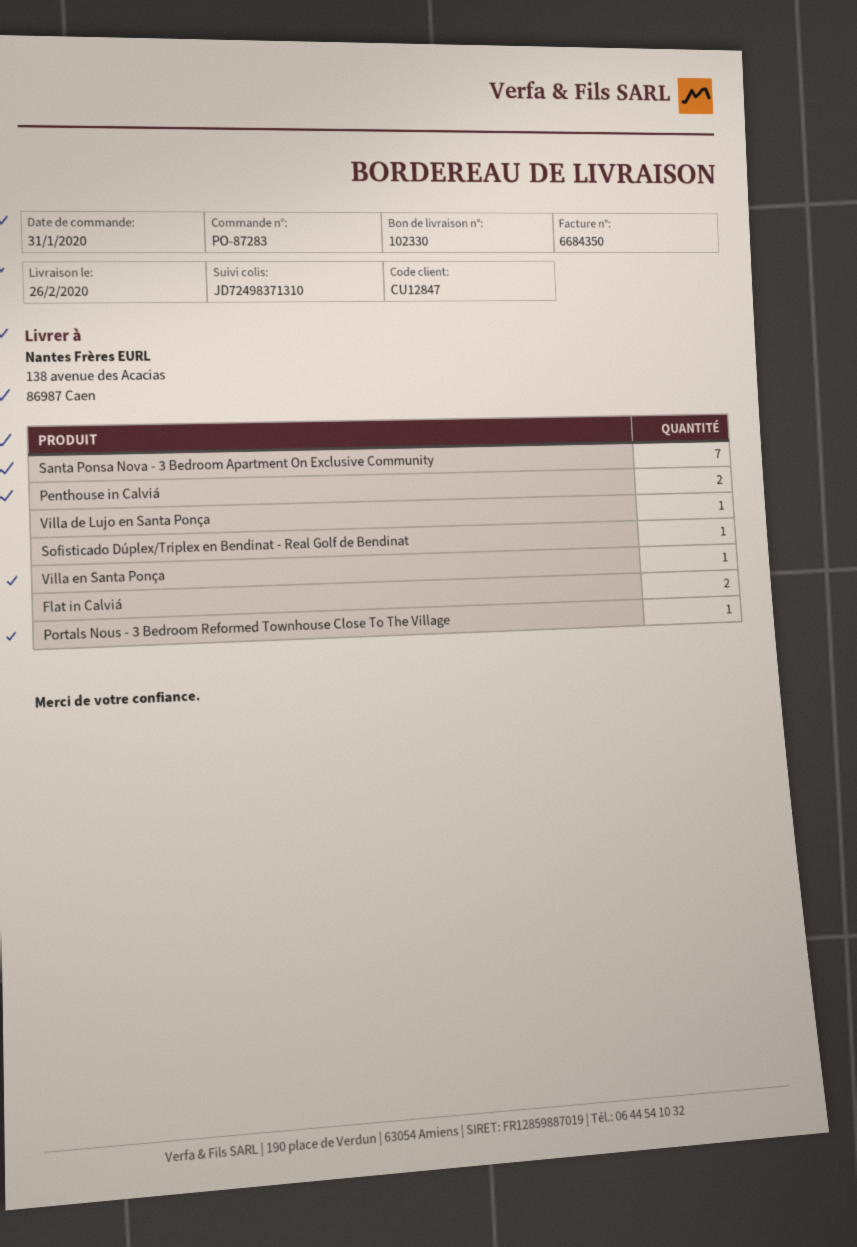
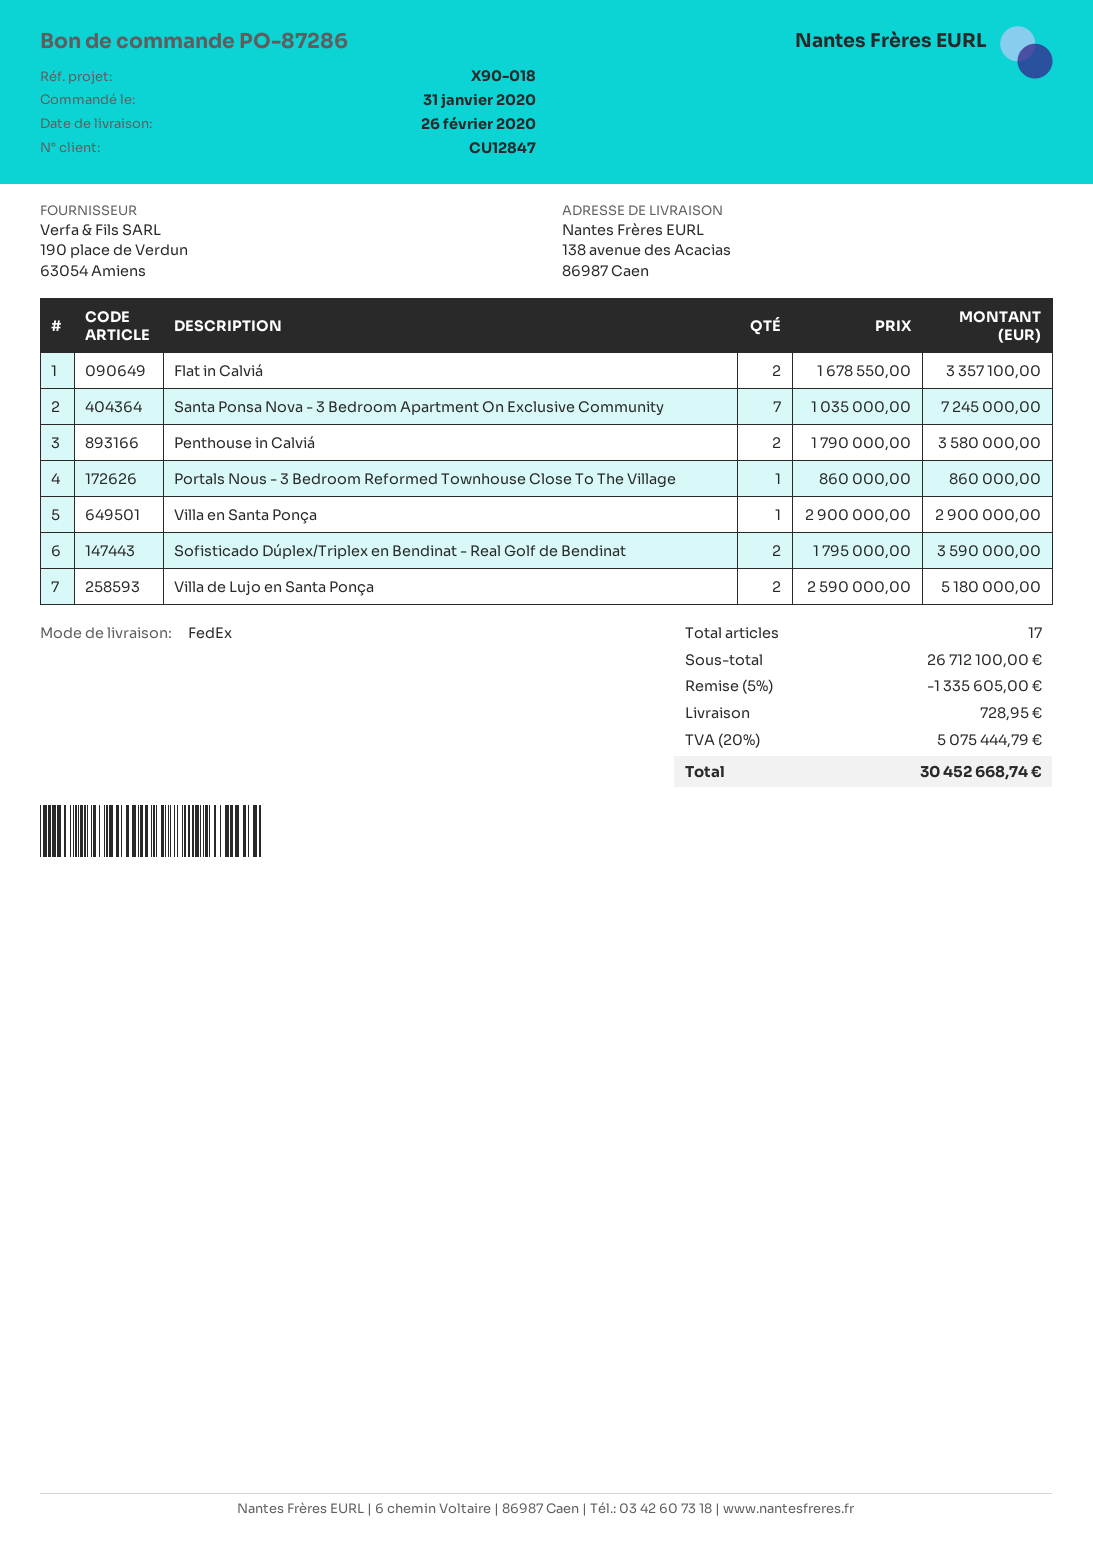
order number: PO-87283 -> PO-87286
Villa de Lujo en Santa Ponça: 1 -> 2
Sofisticado Dúplex/Triplex en Bendinat - Real Golf de Bendinat: 1 -> 2

